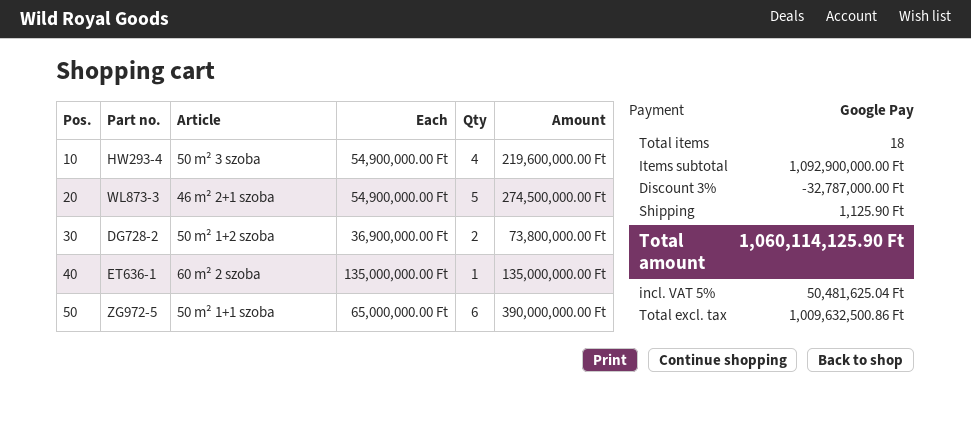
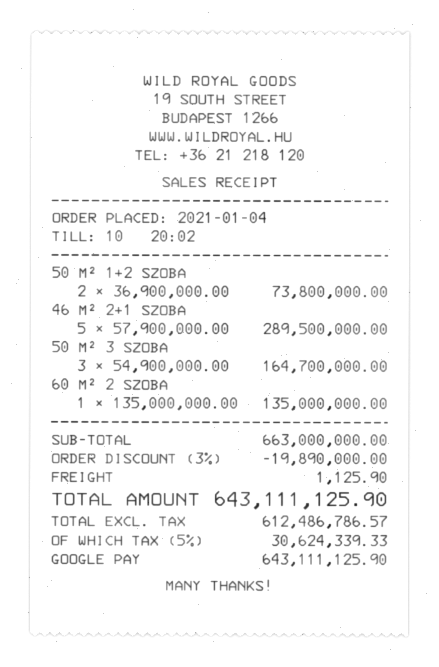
50 m² 3 szoba: 4 x 54900000.00 = 219600000.00 -> 3 x 54900000.00 = 164700000.00
46 m² 2+1 szoba: 5 x 54900000.00 = 274500000.00 -> 5 x 57900000.00 = 289500000.00
50 m² 1+1 szoba: 6 x 65000000.00 = 390000000.00 -> none
subtotal: 1092900000.00 -> 663000000.00
discount: 3% = 32787000.00 -> 3% = 19890000.00
net: 1009632500.86 -> 612486786.57
tax: 5% = 50481625.04 -> 5% = 30624339.33
total: 1060114125.90 -> 643111125.90

